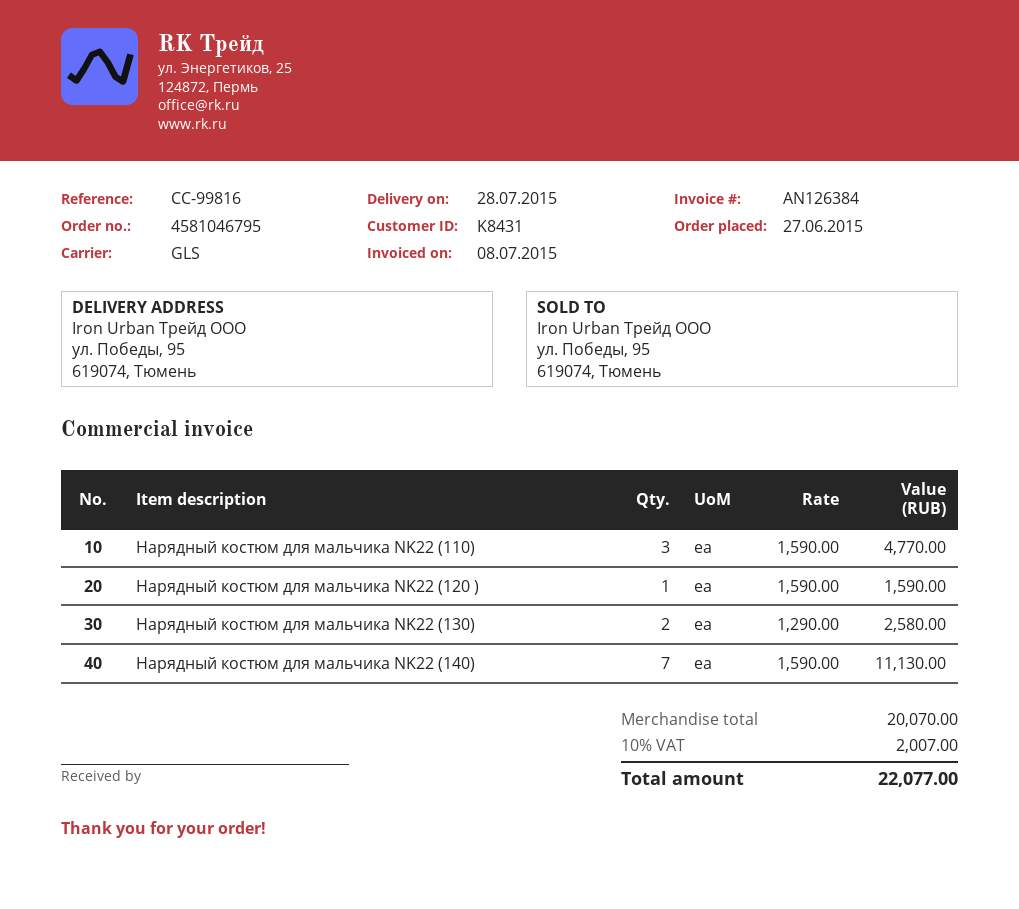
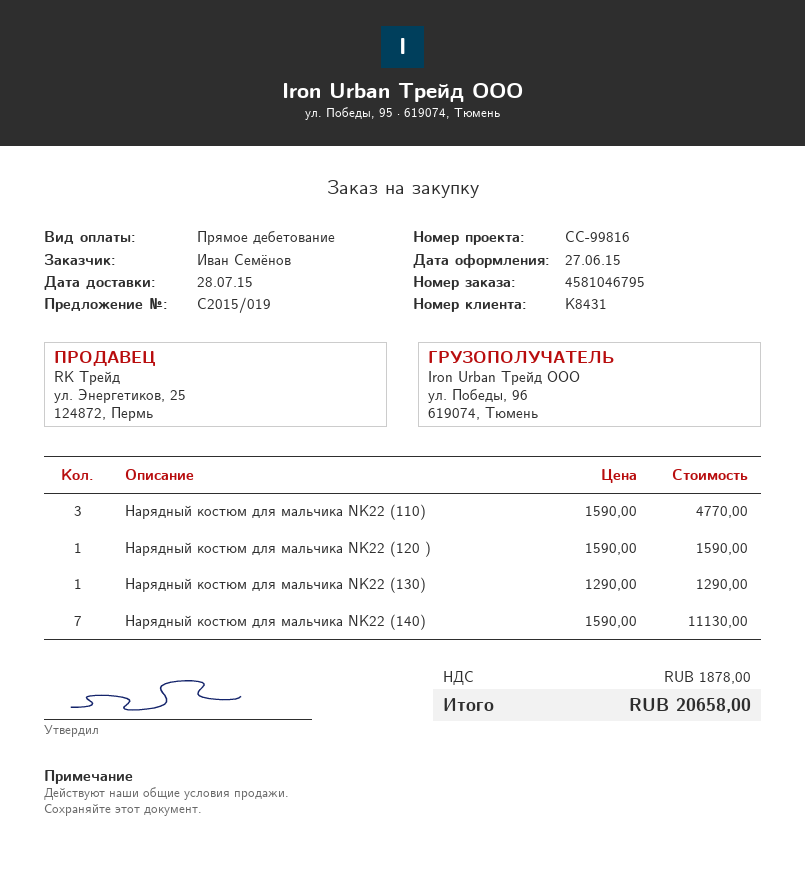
ship to: ул. Победы, 95, 619074, Тюмень -> ул. Победы, 96, 619074, Тюмень
Нарядный костюм для мальчика NK22 (130): 2 x 1290.00 = 2580.00 -> 1 x 1290.00 = 1290.00
tax: 2007.00 -> 1878.00
total: 22077.00 -> 20658.00

